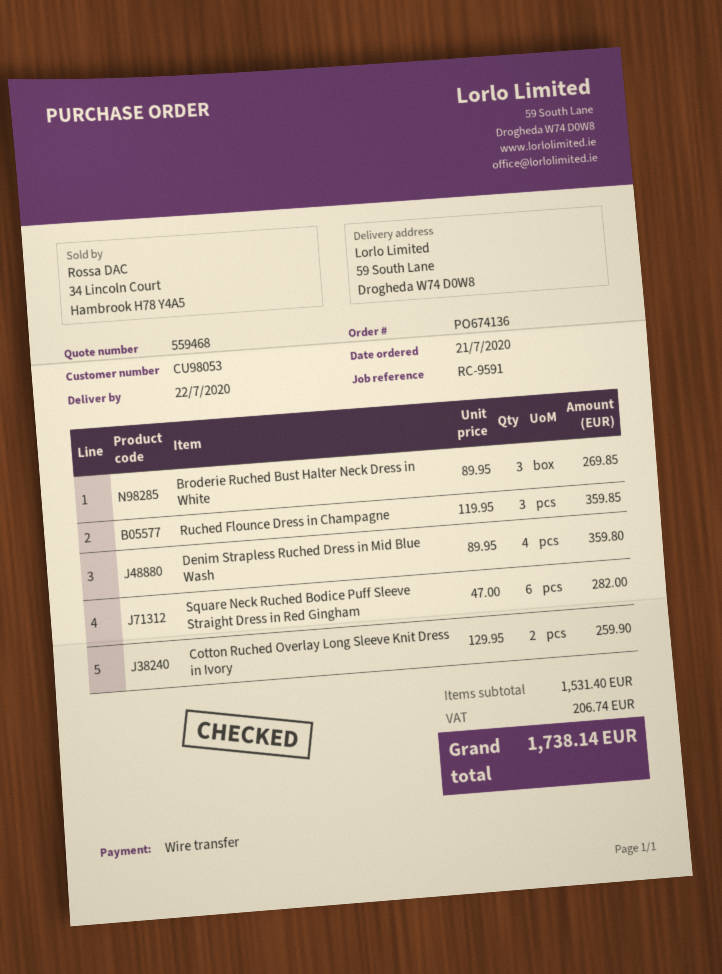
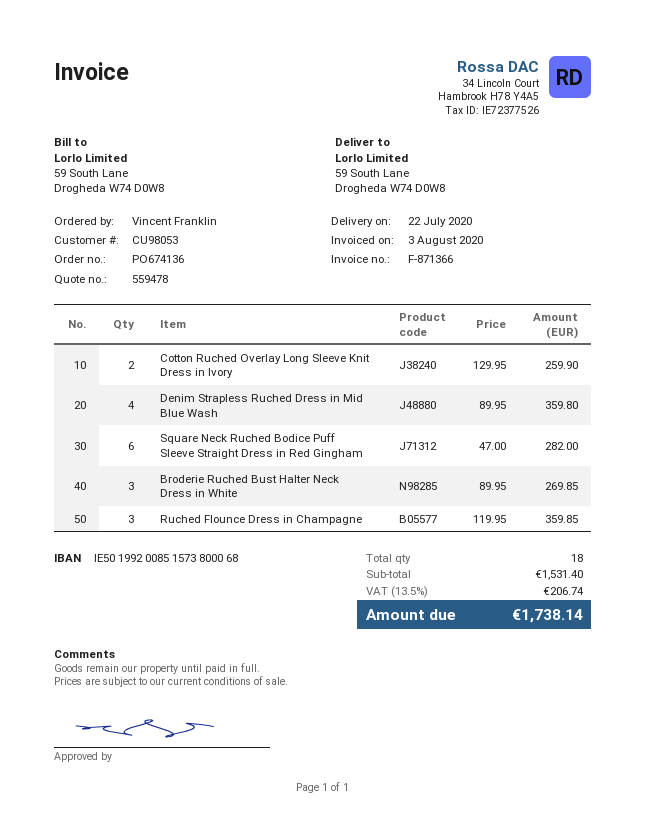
quote number: 559468 -> 559478

